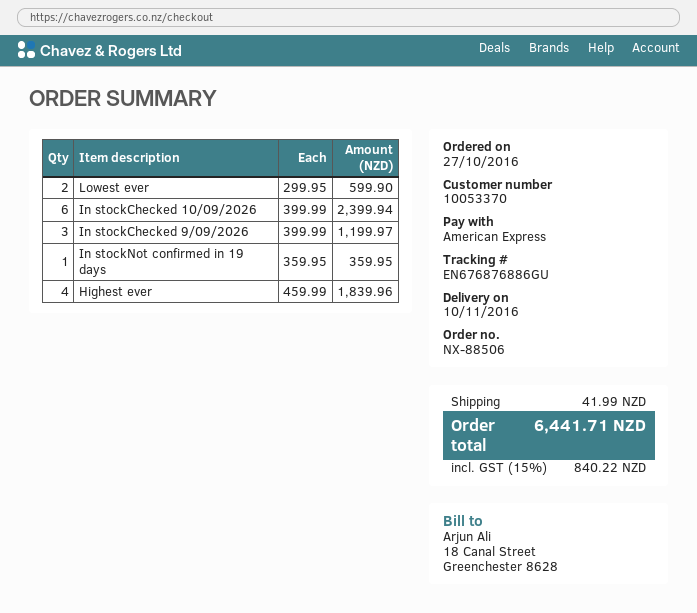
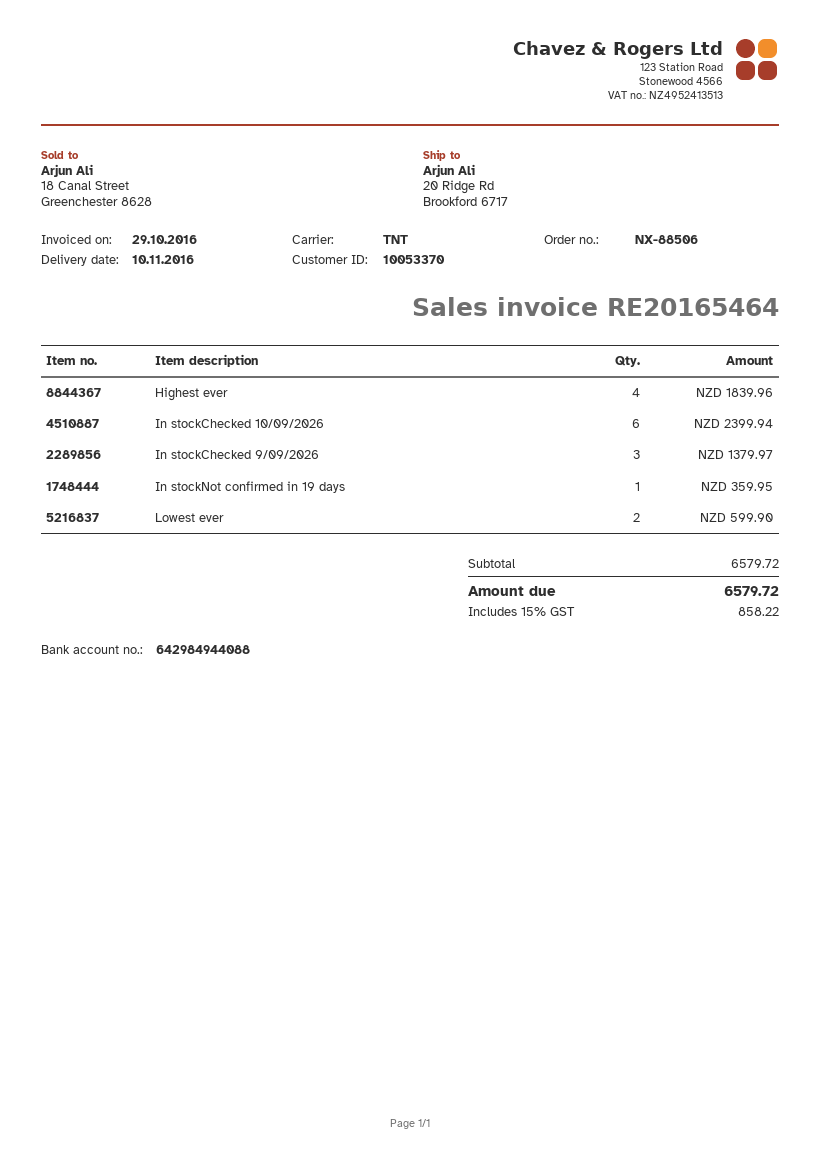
In stockChecked 9/09/2026: 3 for 1199.97 -> 3 for 1379.97
shipping: 41.99 -> none
tax: 15% = 840.22 -> 15% = 858.22
total: 6441.71 -> 6579.72

